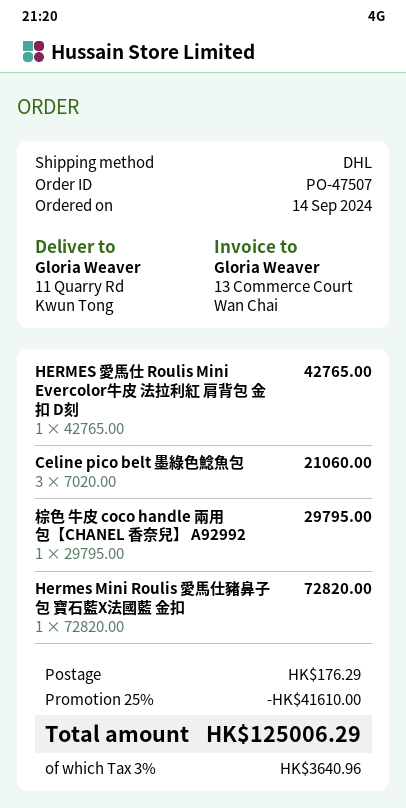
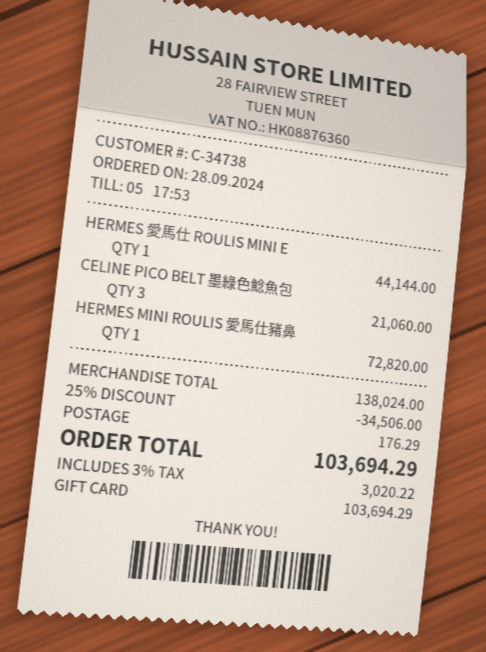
order date: 2024-09-14 -> 2024-09-28
HERMES 愛馬仕 Roulis Mini Evercolor牛皮 法拉利紅 肩背包 金扣 D刻: 1 for 42765.00 -> 1 for 44144.00
棕色 牛皮 coco handle 兩用包【CHANEL 香奈兒】 A92992: 1 for 29795.00 -> none
discount: 25% = 41610.00 -> 25% = 34506.00
tax: 3% = 3640.96 -> 3% = 3020.22
total: 125006.29 -> 103694.29

